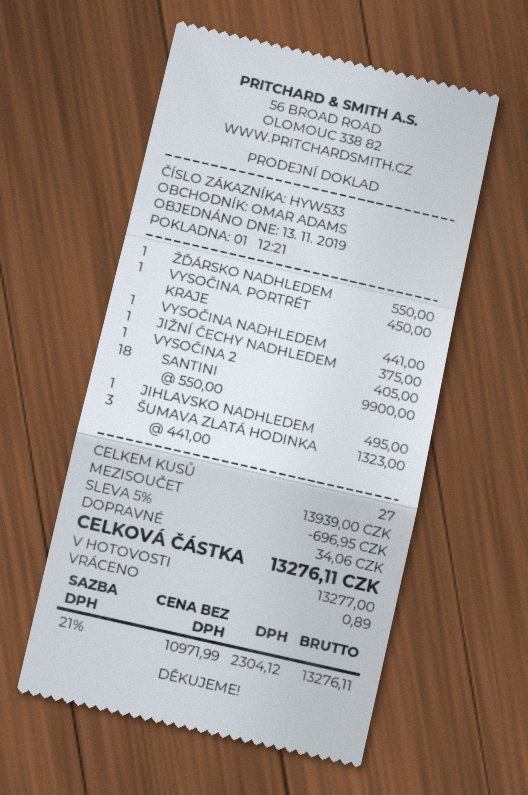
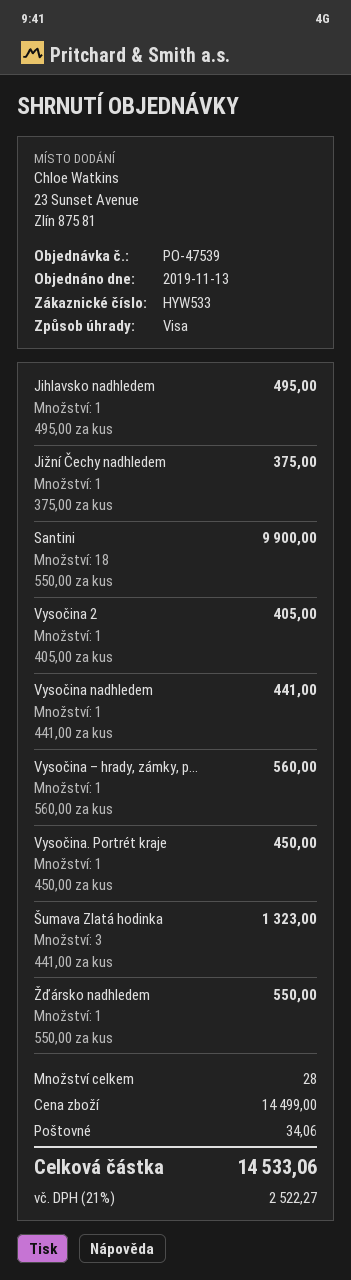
payment method: cash -> Visa
Vysočina – hrady, zámky, p...: none -> 1 x 560.00 = 560.00
total quantity: 27 -> 28
subtotal: 13939.00 -> 14499.00
discount: 5% = 696.95 -> none
tax: 21% = 2304.12 -> 21% = 2522.27
total: 13276.11 -> 14533.06

